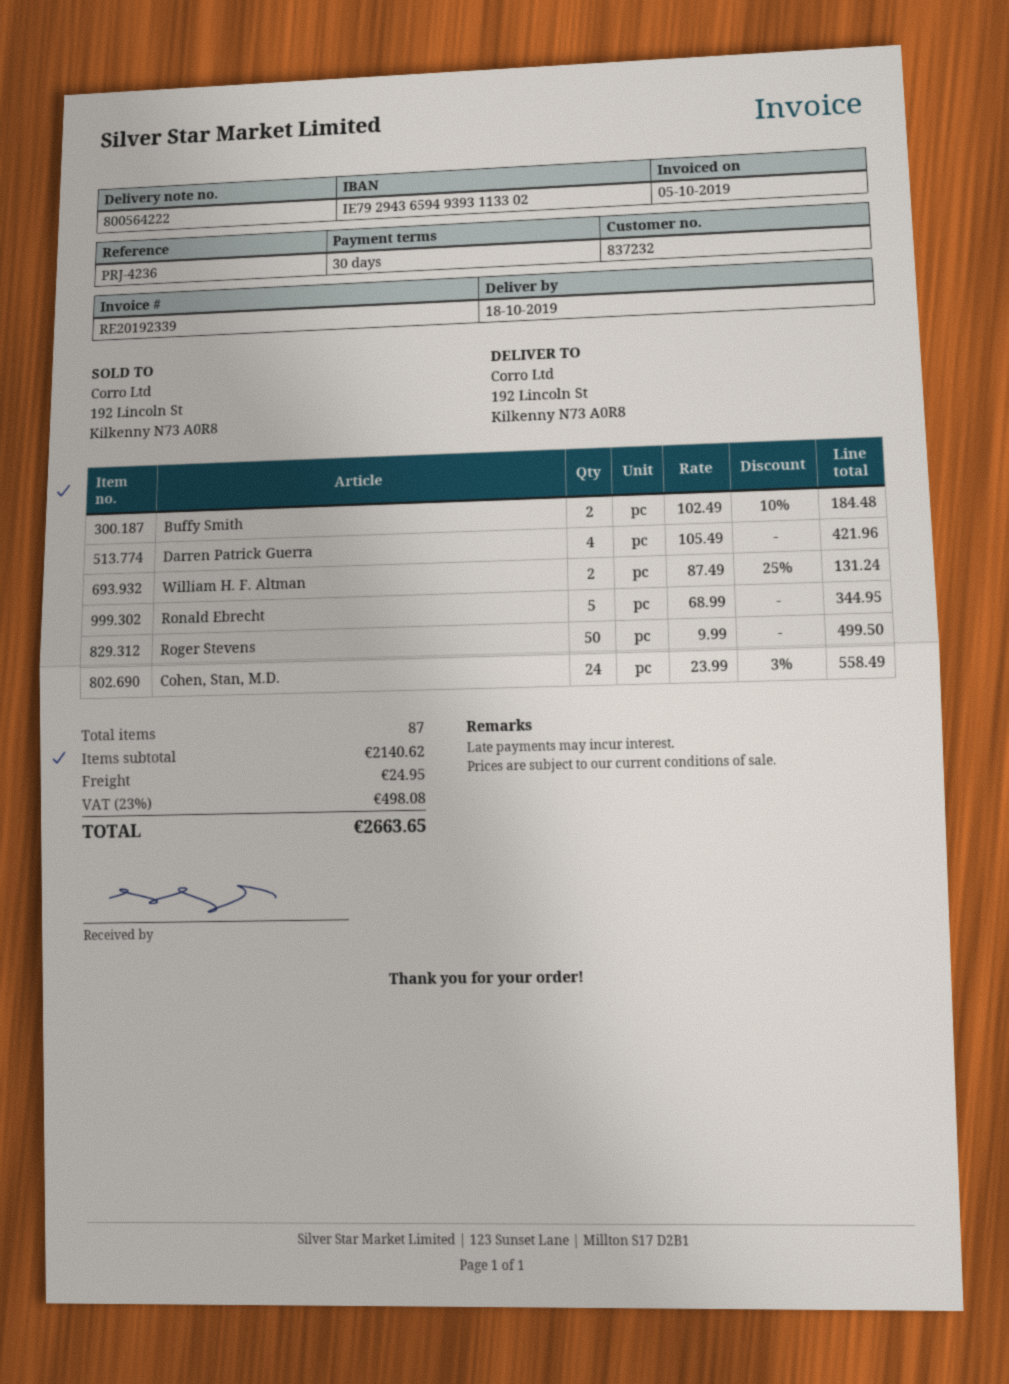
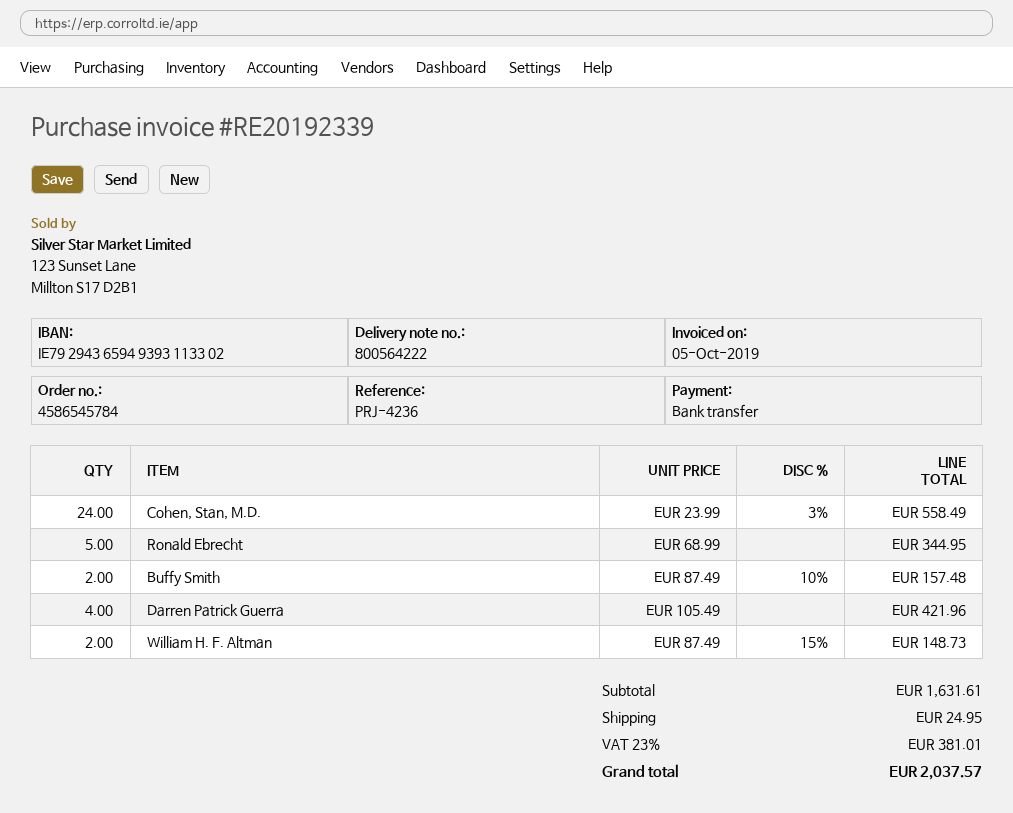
Buffy Smith: 2 x 102.49 - 10% = 184.48 -> 2 x 87.49 - 10% = 157.48
William H. F. Altman: 2 x 87.49 - 25% = 131.24 -> 2 x 87.49 - 15% = 148.73
Roger Stevens: 50 x 9.99 = 499.50 -> none
subtotal: 2140.62 -> 1631.61
tax: 23% = 498.08 -> 23% = 381.01
total: 2663.65 -> 2037.57

